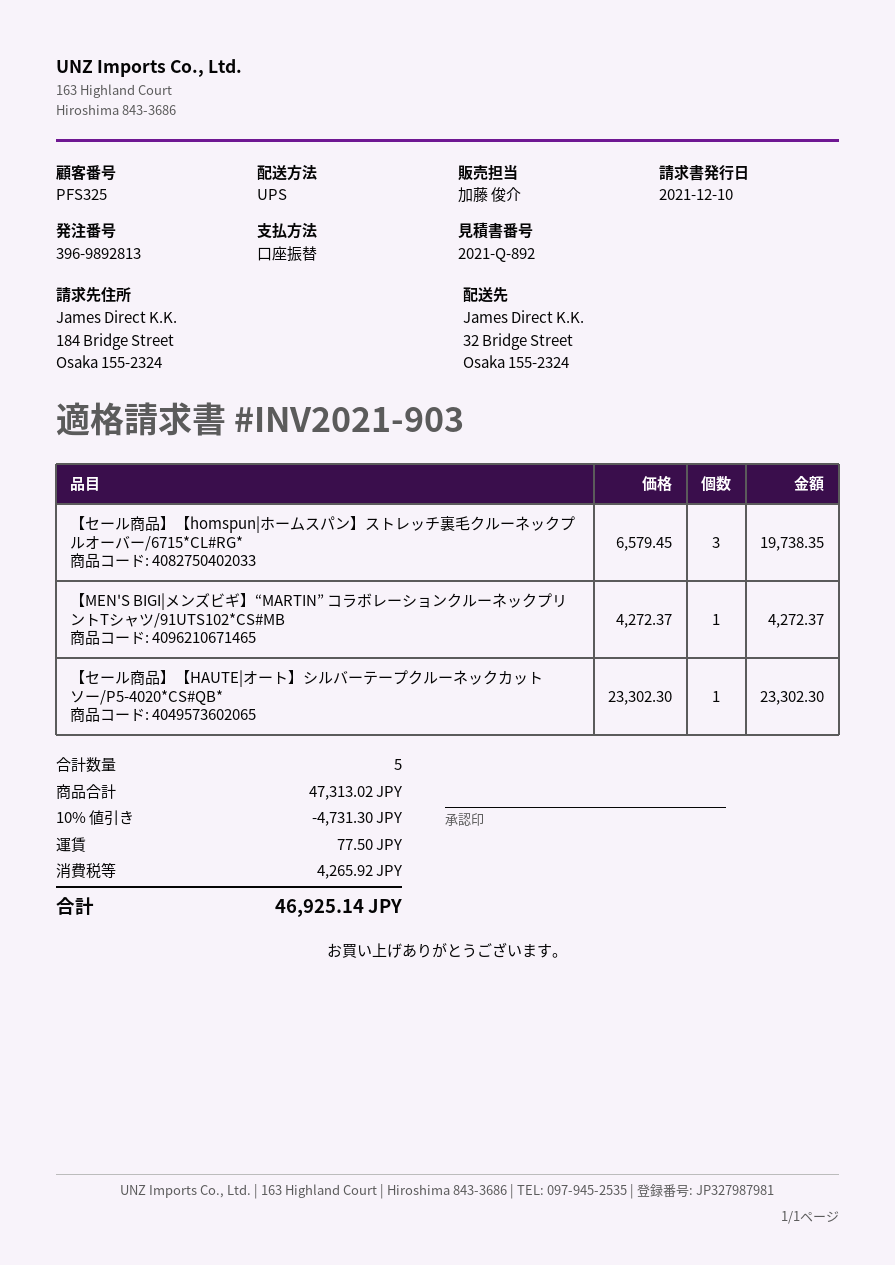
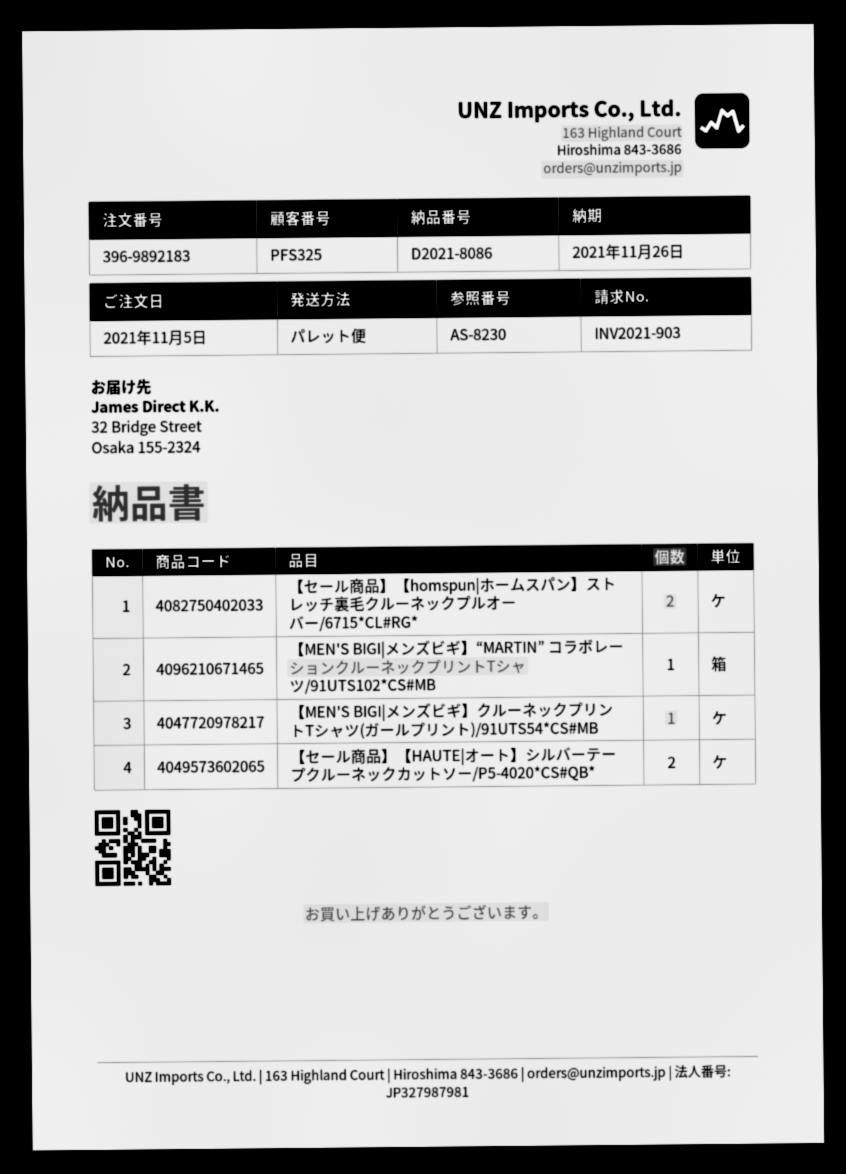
order number: 396-9892813 -> 396-9892183
shipping method: UPS -> pallet freight
【セール商品】【homspun|ホームスパン】ストレッチ裏毛クルーネックプルオーバー/6715*CL#RG*: 3 -> 2
【セール商品】【HAUTE|オート】シルバーテープクルーネックカットソー/P5-4020*CS#QB*: 1 -> 2
【MEN'S BIGI|メンズビギ】クルーネックプリントTシャツ(ガールプリント)/91UTS54*CS#MB: none -> 1

